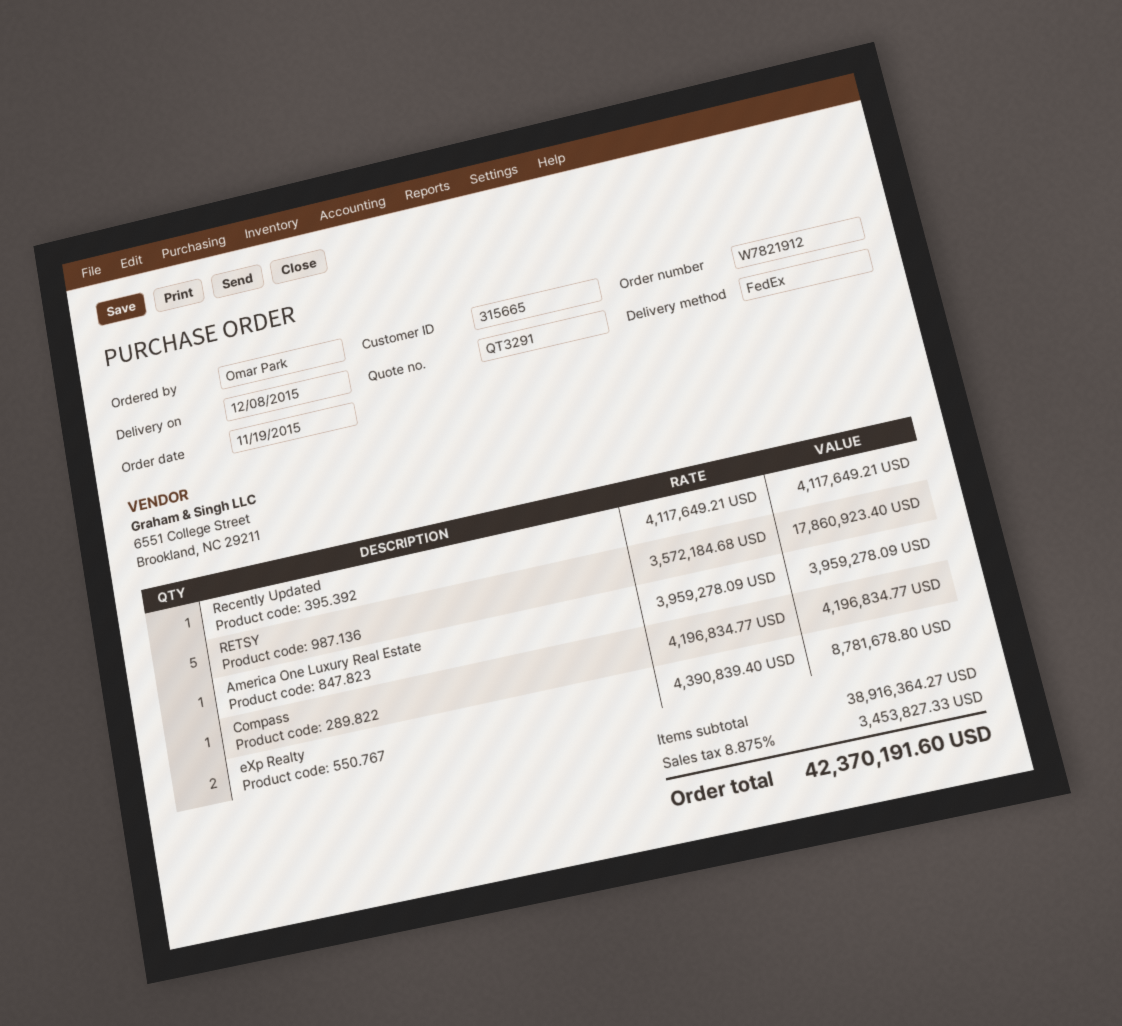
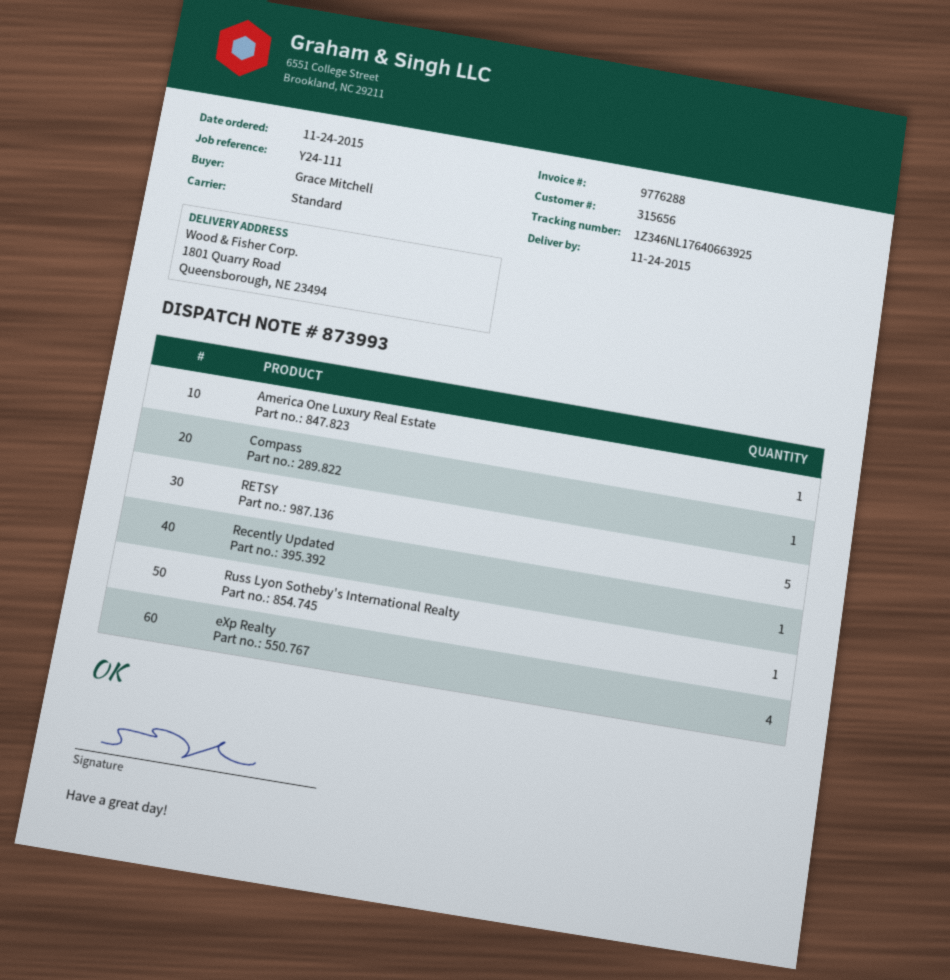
order date: 2015-11-19 -> 2015-11-24
delivery date: 2015-12-08 -> 2015-11-24
customer number: 315665 -> 315656
ordered by: Omar Park -> Grace Mitchell
shipping method: FedEx -> standard
eXp Realty: 2 -> 4
Russ Lyon Sotheby's International Realty: none -> 1

